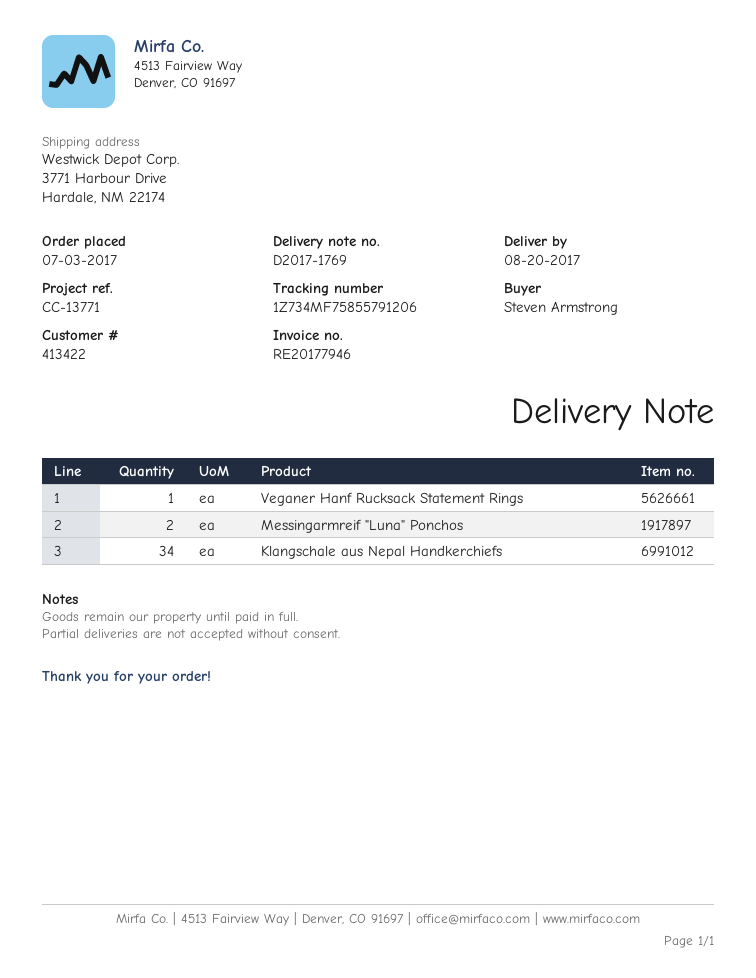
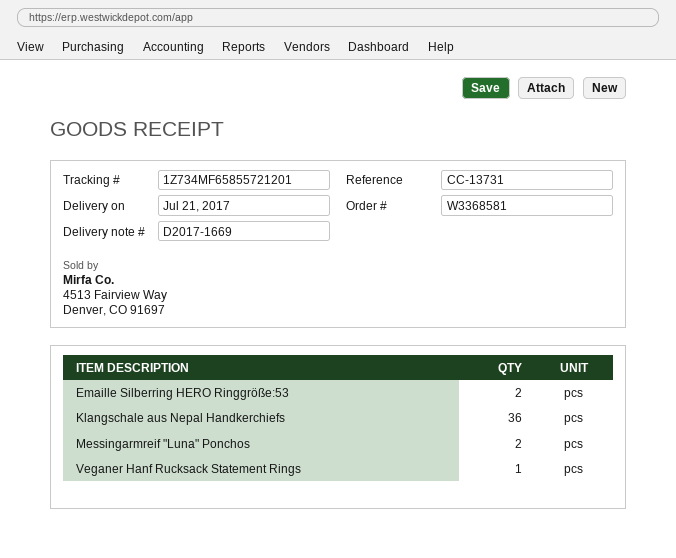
delivery note number: D2017-1769 -> D2017-1669
delivery date: 2017-08-20 -> 2017-07-21
reference: CC-13771 -> CC-13731
tracking number: 1Z734MF75855791206 -> 1Z734MF65855721201
Klangschale aus Nepal Handkerchiefs: 34 -> 36
Emaille Silberring HERO Ringgröße:53: none -> 2

